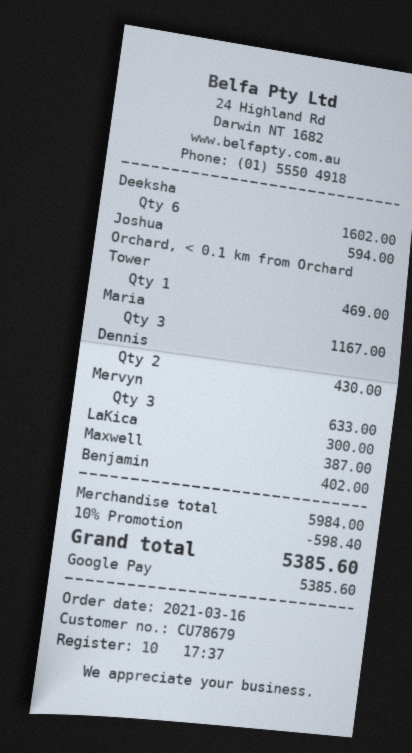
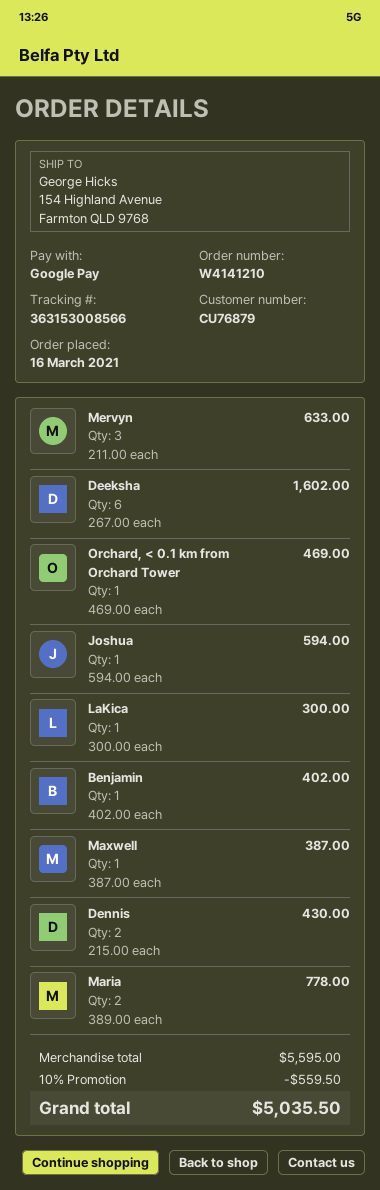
customer number: CU78679 -> CU76879
Maria: 3 for 1167.00 -> 2 for 778.00
subtotal: 5984.00 -> 5595.00
discount: 10% = 598.40 -> 10% = 559.50
total: 5385.60 -> 5035.50

